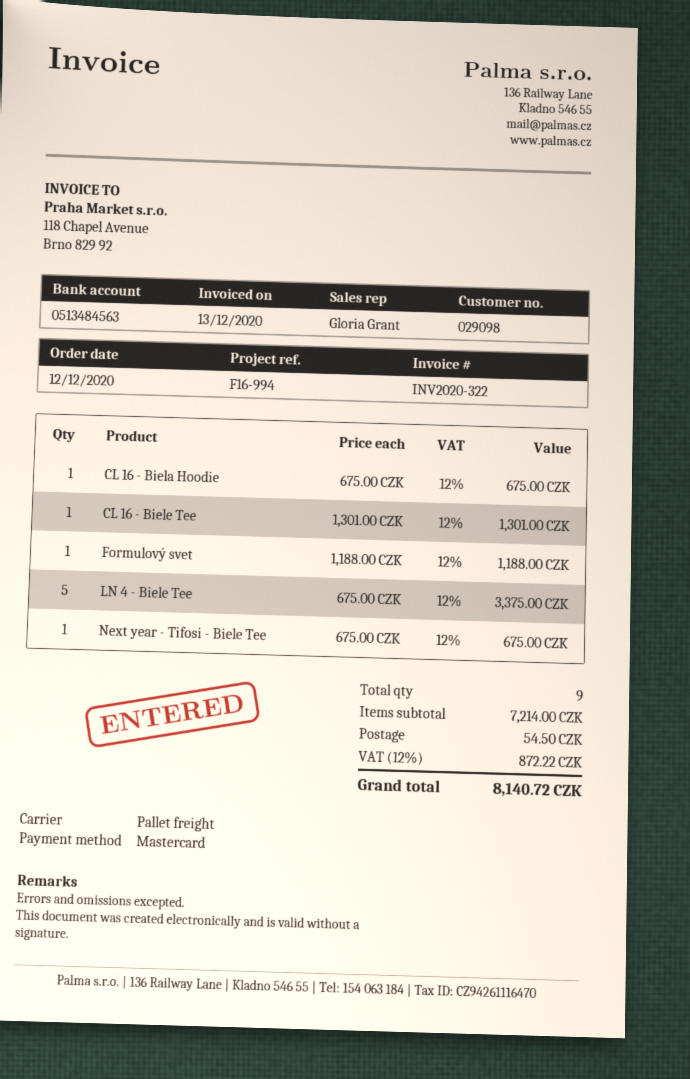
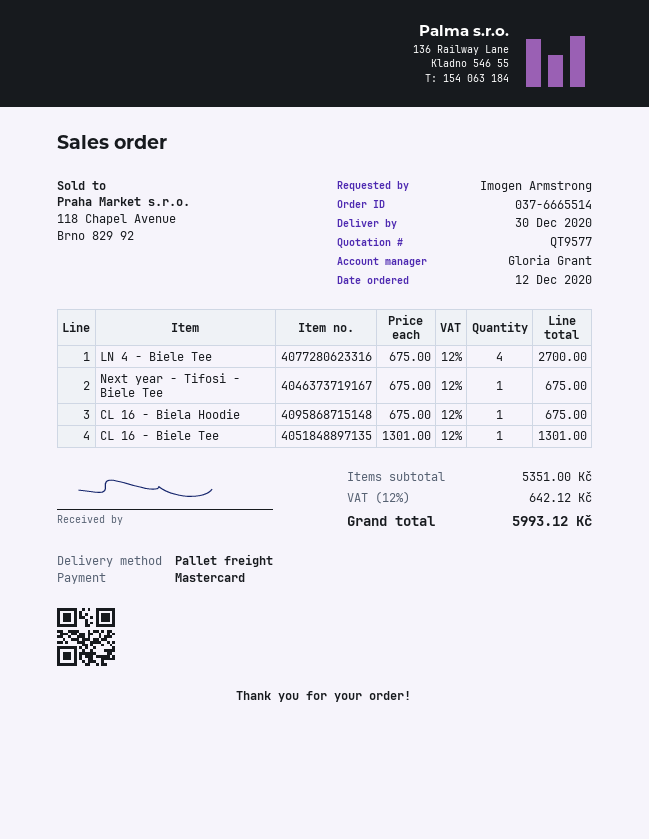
Formulový svet: 1 x 1188.00 = 1188.00 -> none
LN 4 - Biele Tee: 5 x 675.00 = 3375.00 -> 4 x 675.00 = 2700.00
subtotal: 7214.00 -> 5351.00
shipping: 54.50 -> none
tax: 12% = 872.22 -> 12% = 642.12
total: 8140.72 -> 5993.12

